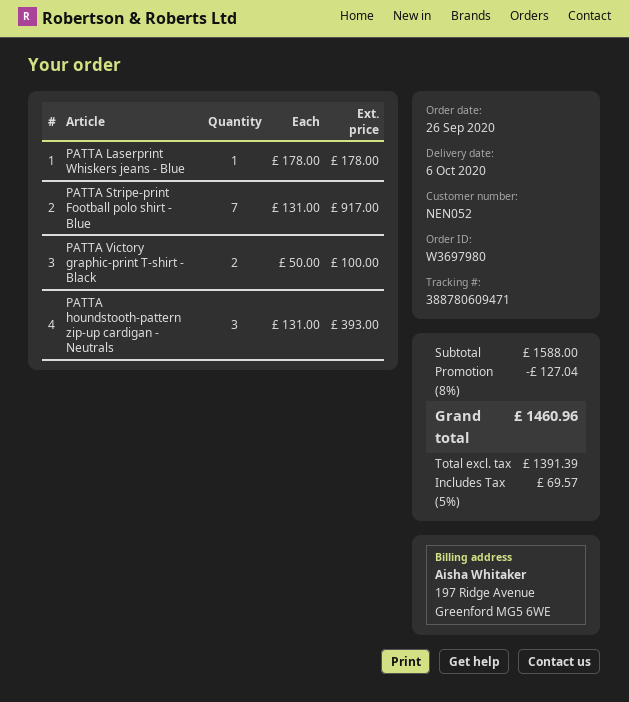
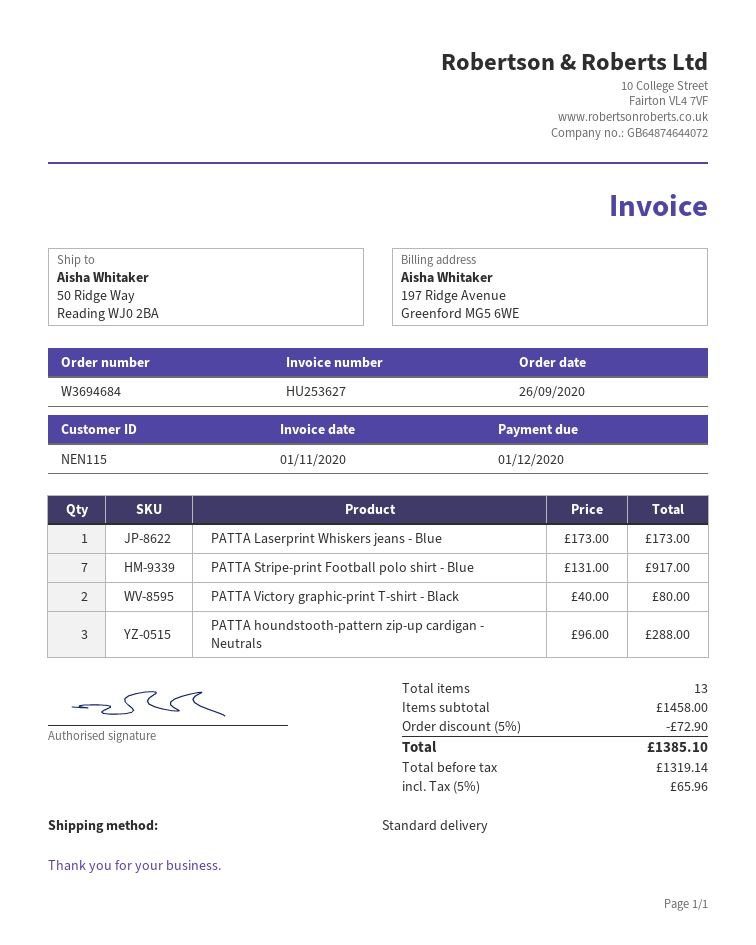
order number: W3697980 -> W3694684
customer number: NEN052 -> NEN115
PATTA Laserprint Whiskers jeans - Blue: 1 x 178.00 = 178.00 -> 1 x 173.00 = 173.00
PATTA Victory graphic-print T-shirt - Black: 2 x 50.00 = 100.00 -> 2 x 40.00 = 80.00
PATTA houndstooth-pattern zip-up cardigan - Neutrals: 3 x 131.00 = 393.00 -> 3 x 96.00 = 288.00
subtotal: 1588.00 -> 1458.00
discount: 8% = 127.04 -> 5% = 72.90
net: 1391.39 -> 1319.14
tax: 5% = 69.57 -> 5% = 65.96
total: 1460.96 -> 1385.10

